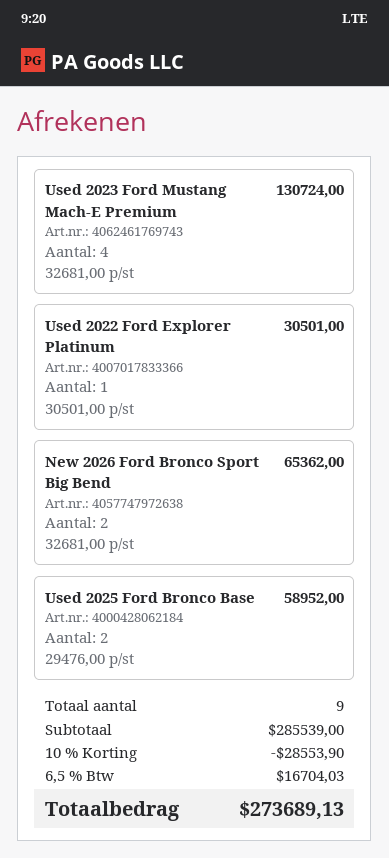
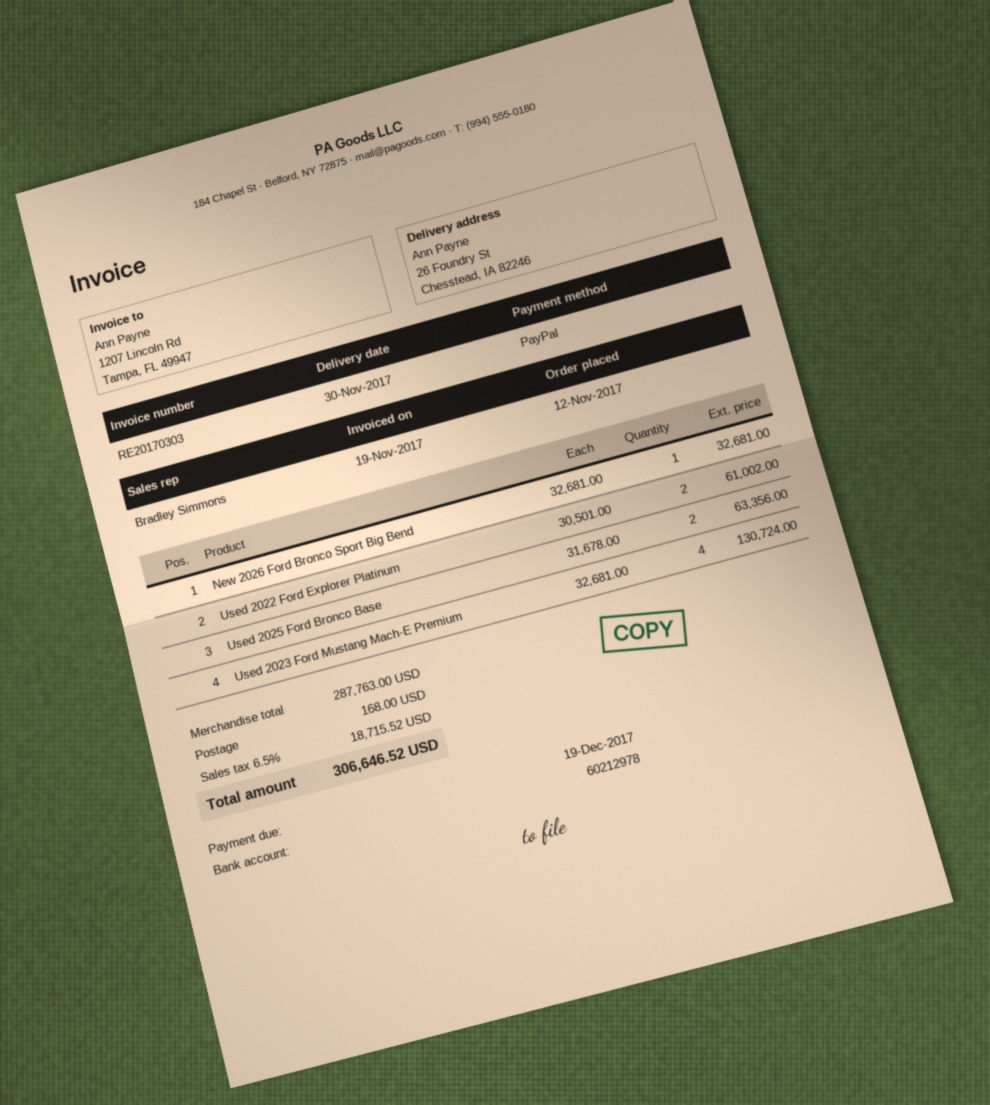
Used 2022 Ford Explorer Platinum: 1 x 30501.00 = 30501.00 -> 2 x 30501.00 = 61002.00
New 2026 Ford Bronco Sport Big Bend: 2 x 32681.00 = 65362.00 -> 1 x 32681.00 = 32681.00
Used 2025 Ford Bronco Base: 2 x 29476.00 = 58952.00 -> 2 x 31678.00 = 63356.00
subtotal: 285539.00 -> 287763.00
discount: 10% = 28553.90 -> none
shipping: none -> 168.00
tax: 6.5% = 16704.03 -> 6.5% = 18715.52
total: 273689.13 -> 306646.52

